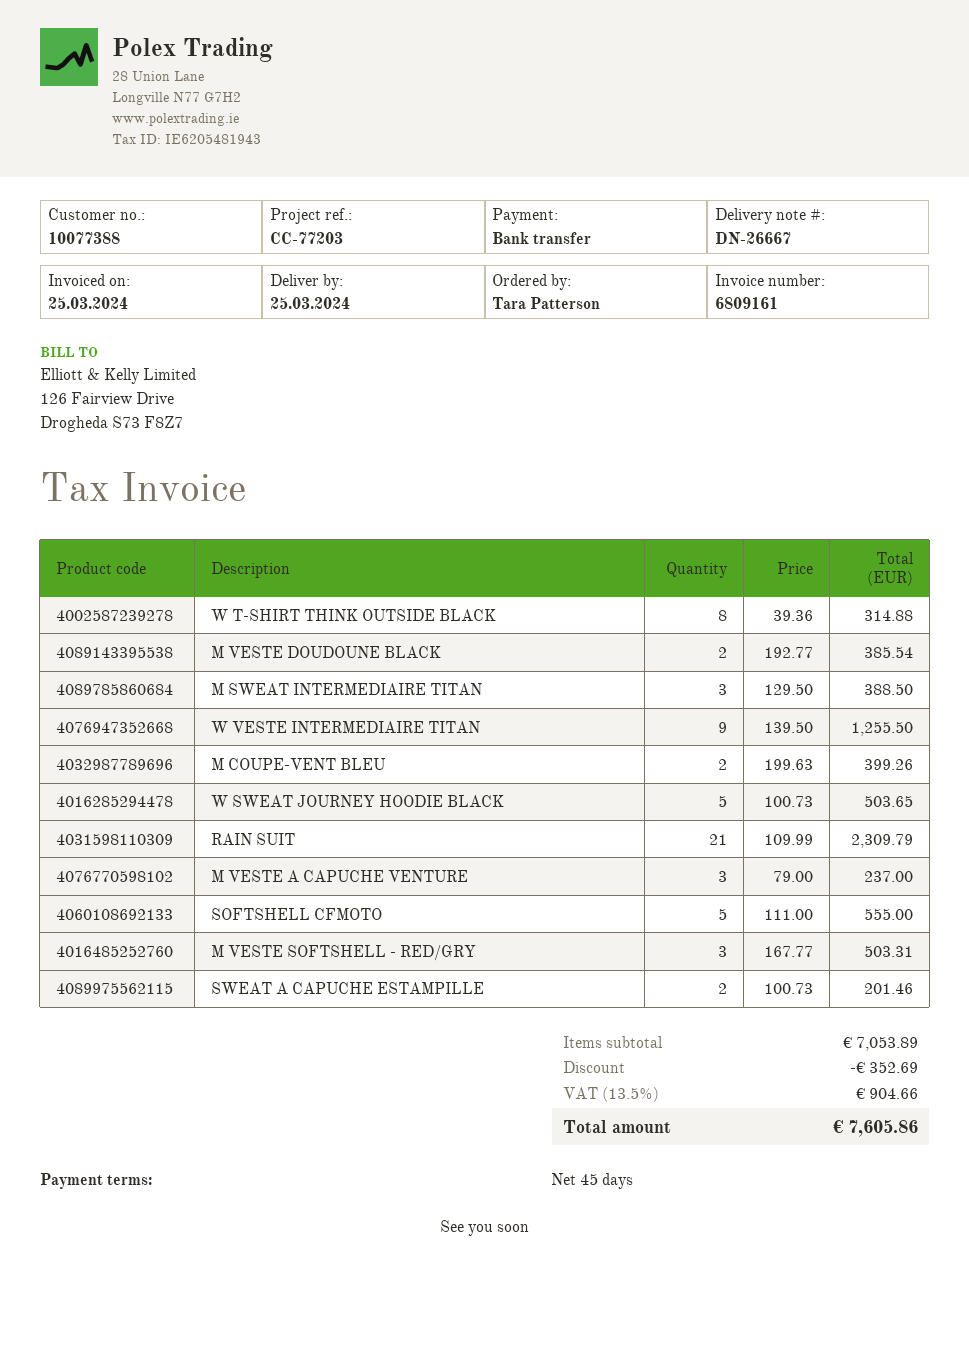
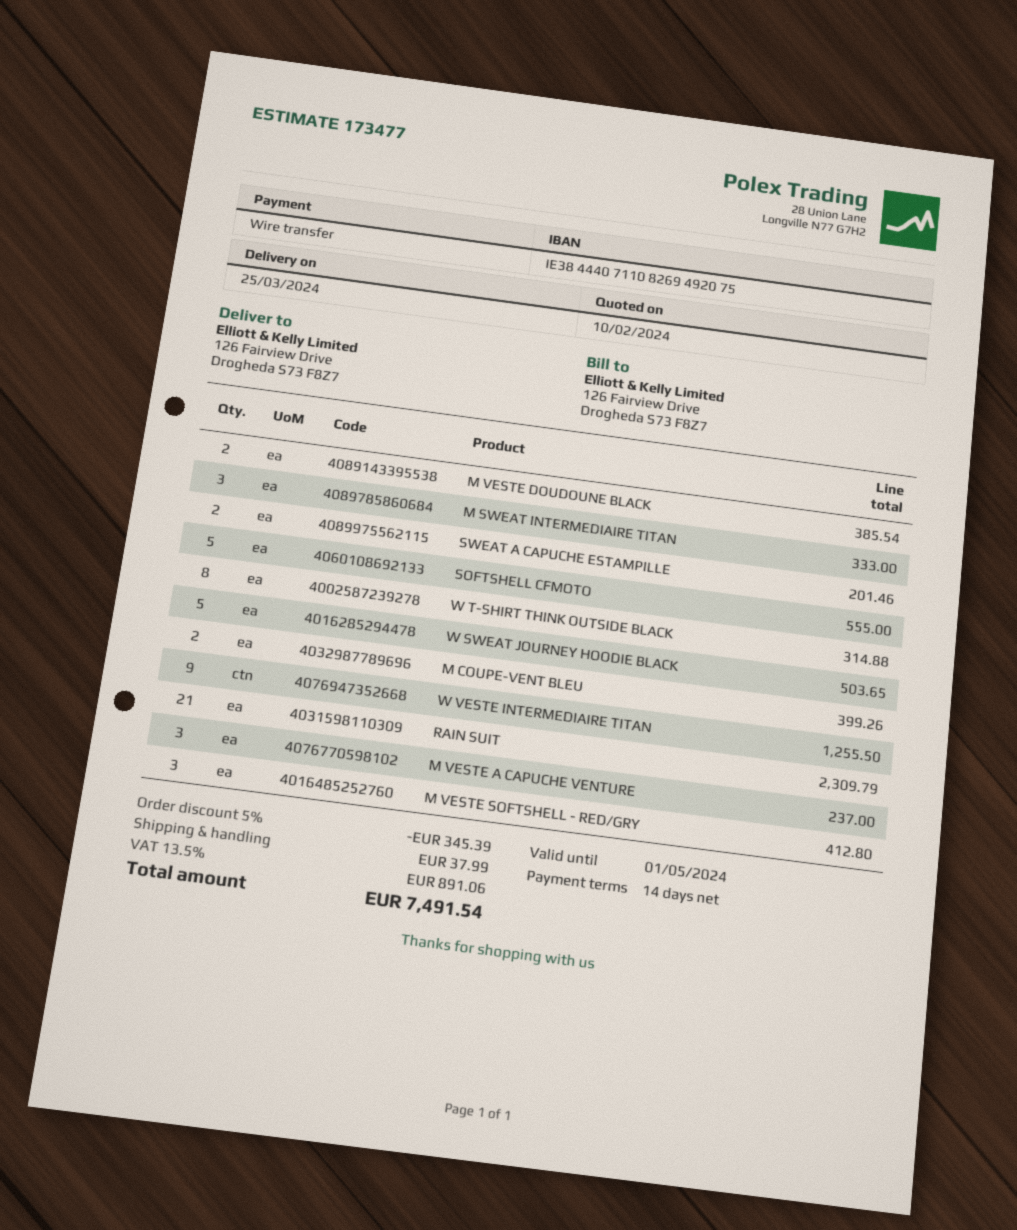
payment terms: 45 days -> 14 days
M SWEAT INTERMEDIAIRE TITAN: 3 for 388.50 -> 3 for 333.00
M VESTE SOFTSHELL - RED/GRY: 3 for 503.31 -> 3 for 412.80
discount: 352.69 -> 345.39
shipping: none -> 37.99
tax: 13.5% = 904.66 -> 13.5% = 891.06
total: 7605.86 -> 7491.54

